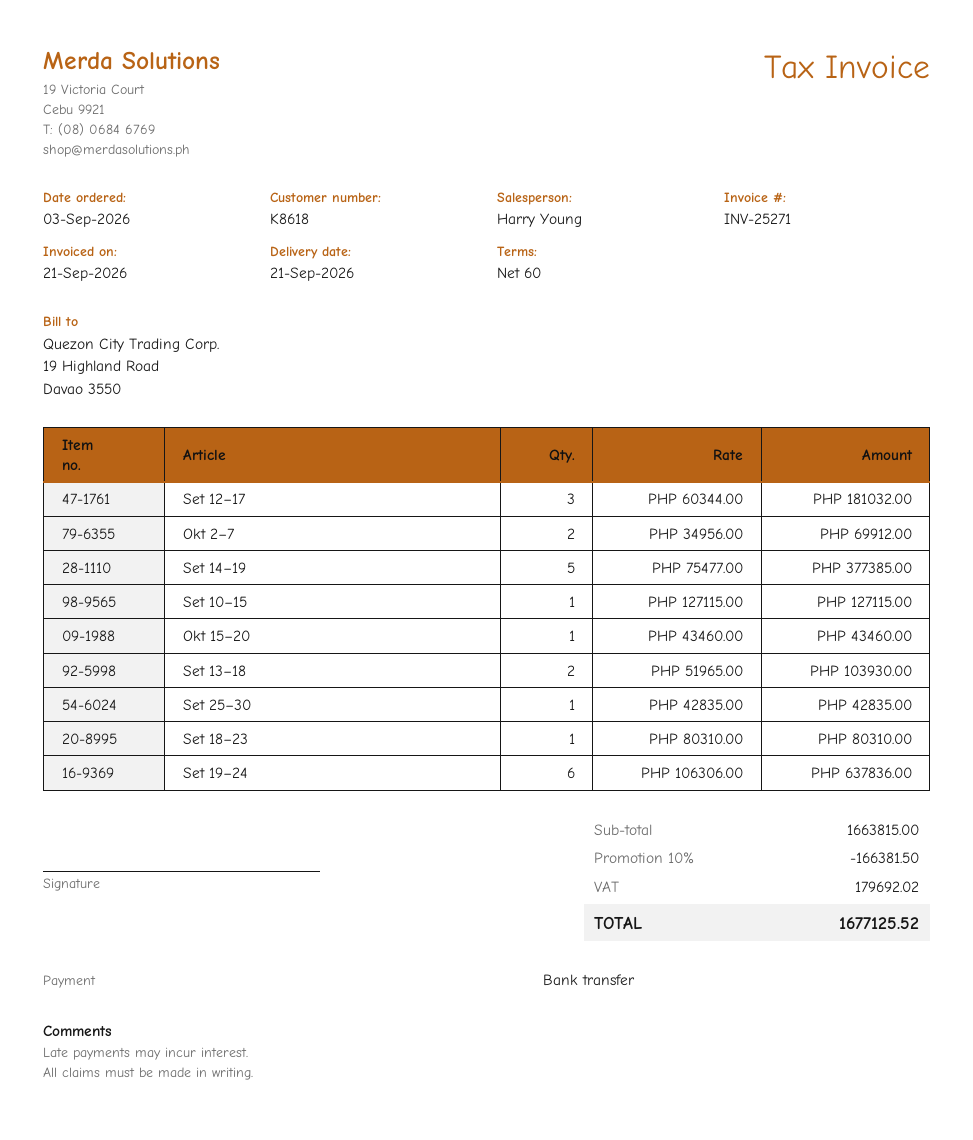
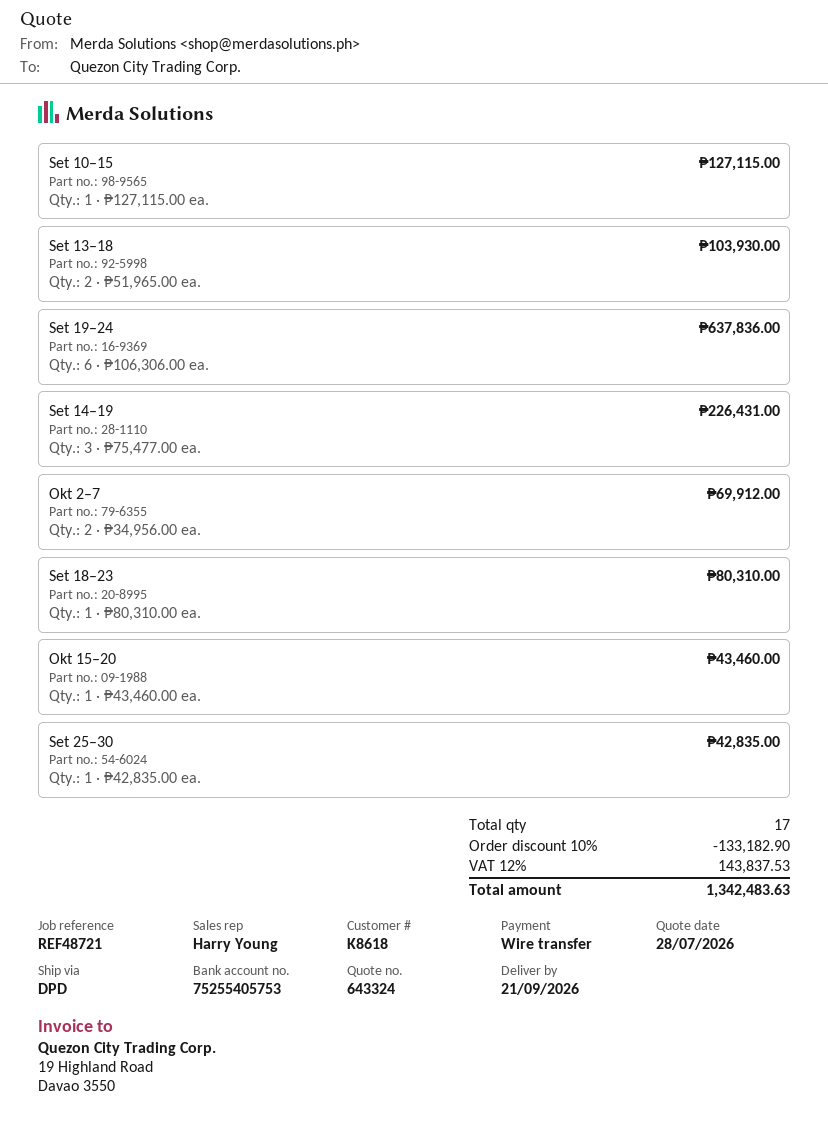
Set 12–17: 3 x 60344.00 = 181032.00 -> none
Set 14–19: 5 x 75477.00 = 377385.00 -> 3 x 75477.00 = 226431.00
discount: 10% = 166381.50 -> 10% = 133182.90
tax: 179692.02 -> 143837.53
total: 1677125.52 -> 1342483.63

